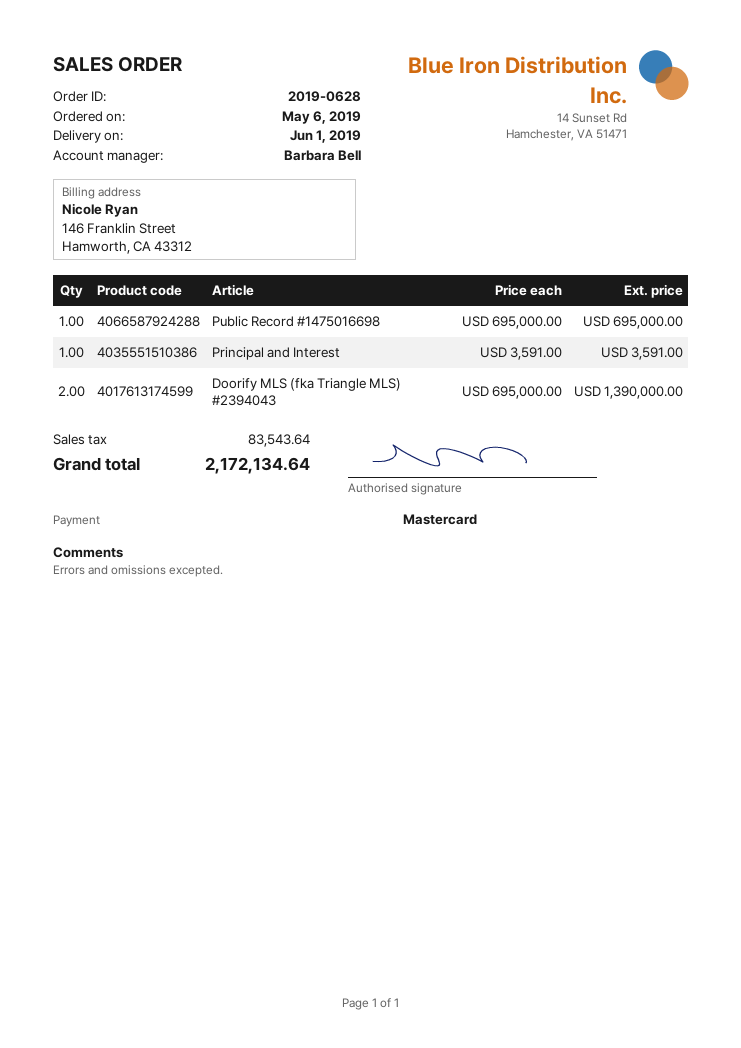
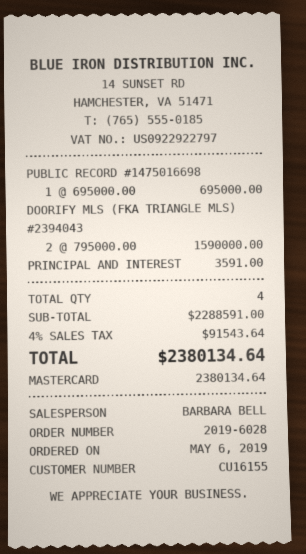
order number: 2019-0628 -> 2019-6028
Doorify MLS (fka Triangle MLS) #2394043: 2 x 695000.00 = 1390000.00 -> 2 x 795000.00 = 1590000.00
tax: 83543.64 -> 91543.64
total: 2172134.64 -> 2380134.64

